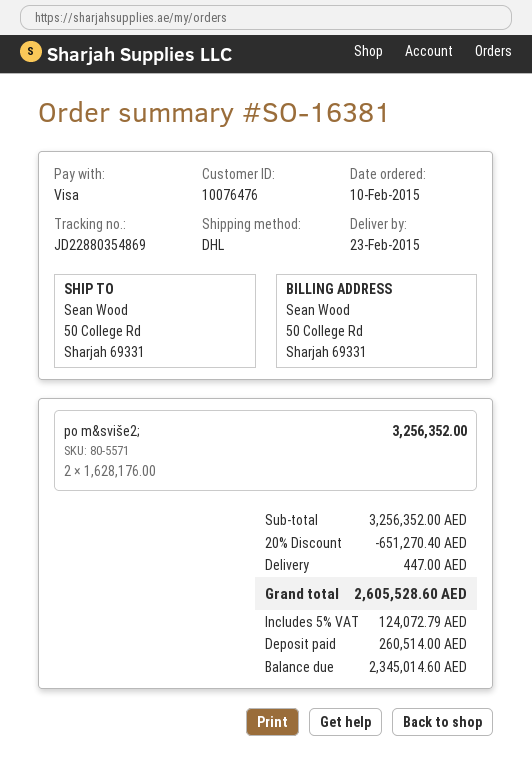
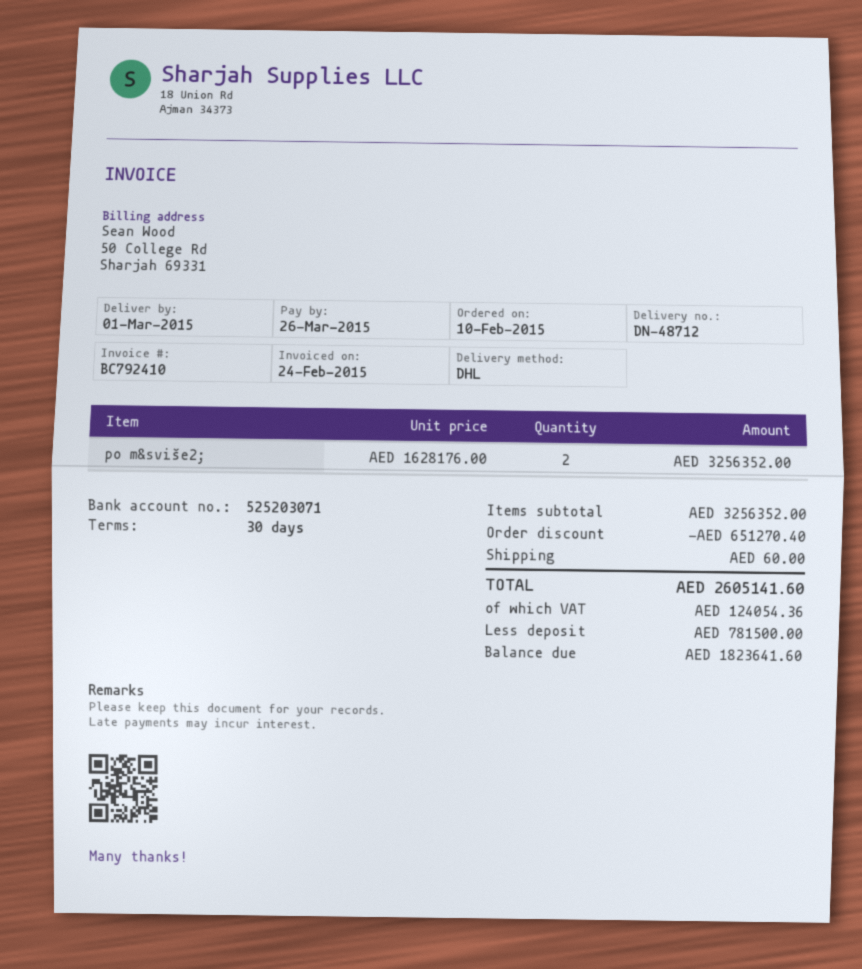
delivery date: 2015-02-23 -> 2015-03-01
shipping: 447.00 -> 60.00
tax: 124072.79 -> 124054.36
total: 2605528.60 -> 2605141.60
deposit: 260514.00 -> 781500.00
balance: 2345014.60 -> 1823641.60

